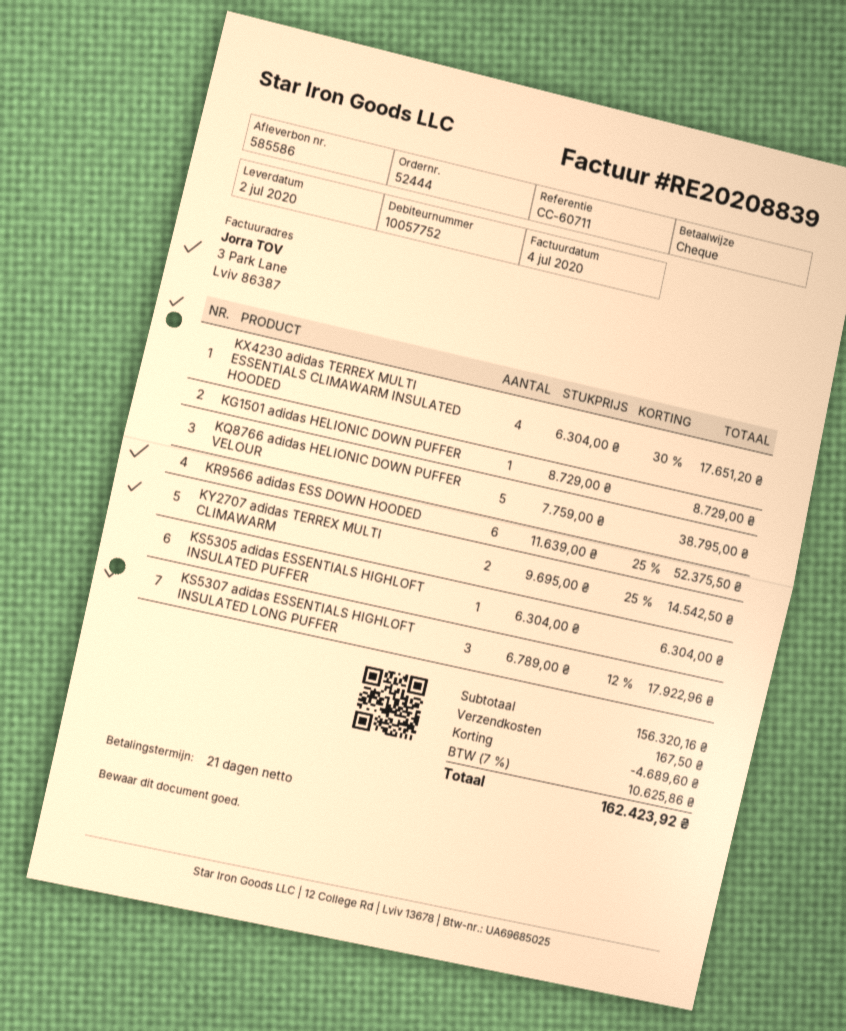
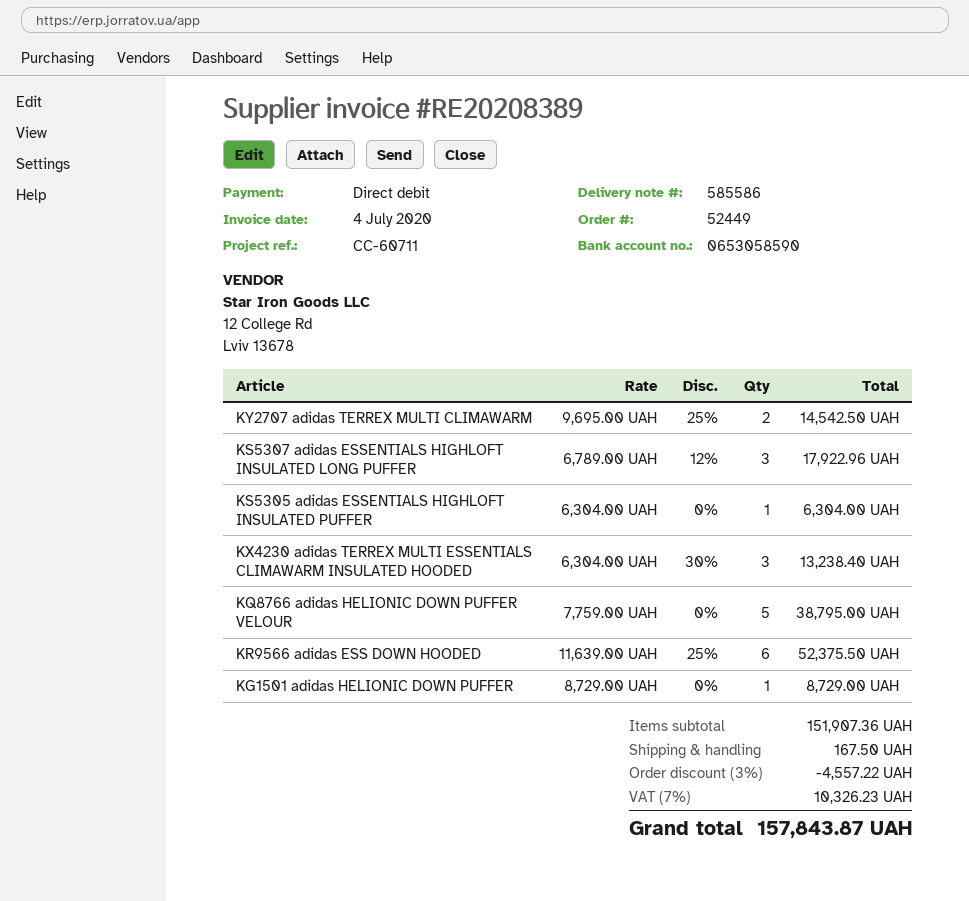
order number: 52444 -> 52449
invoice number: RE20208839 -> RE20208389
payment method: cheque -> direct debit
KX4230 adidas TERREX MULTI ESSENTIALS CLIMAWARM INSULATED HOODED: 4 x 6304.00 - 30% = 17651.20 -> 3 x 6304.00 - 30% = 13238.40
subtotal: 156320.16 -> 151907.36
discount: 4689.60 -> 4557.22
tax: 7% = 10625.86 -> 7% = 10326.23
total: 162423.92 -> 157843.87

